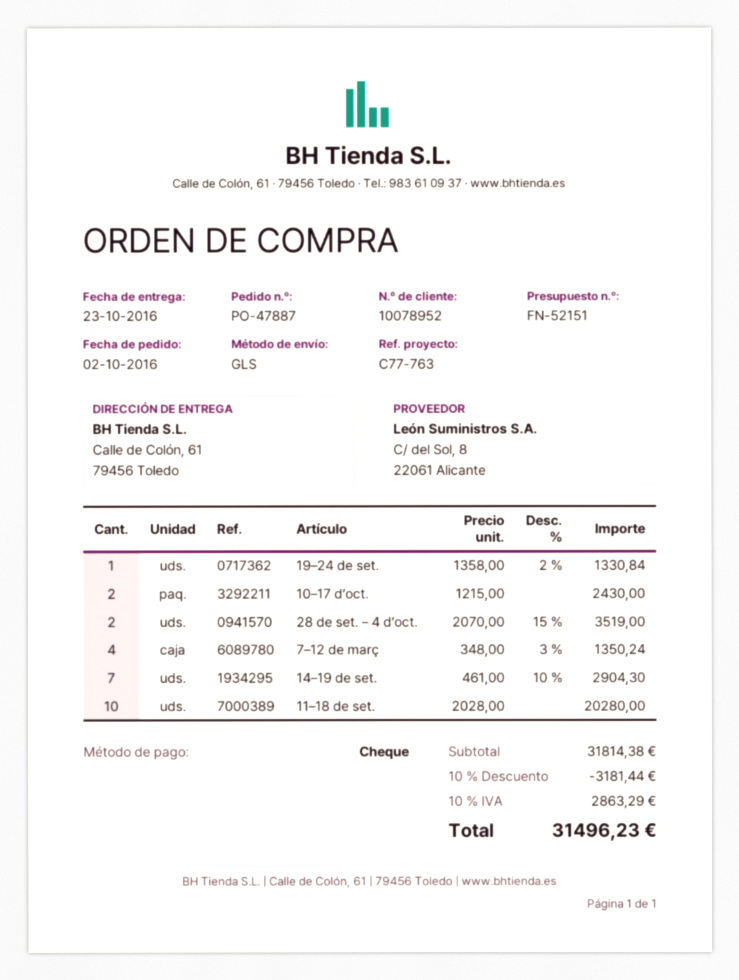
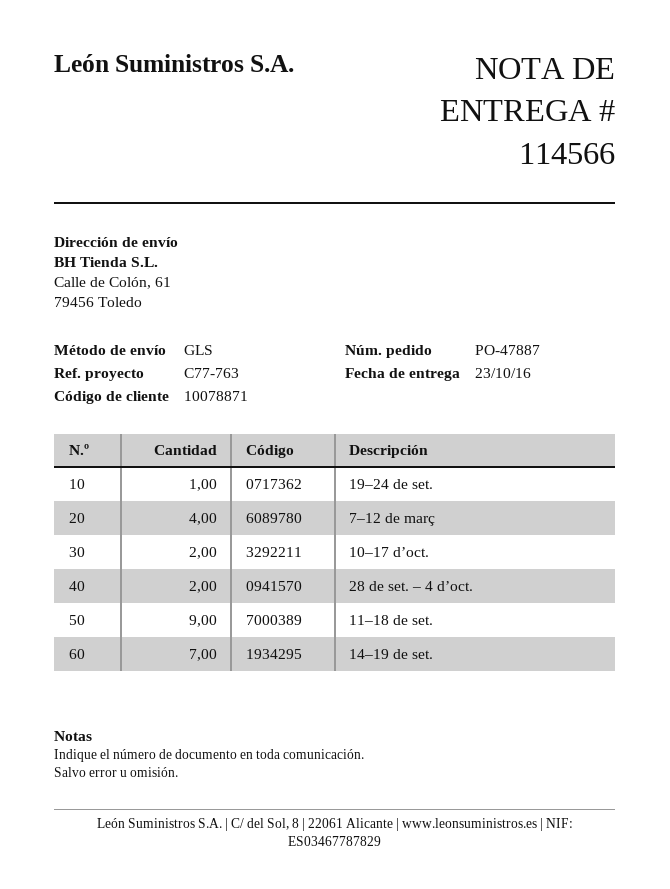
customer number: 10078952 -> 10078871
11–18 de set.: 10 -> 9

